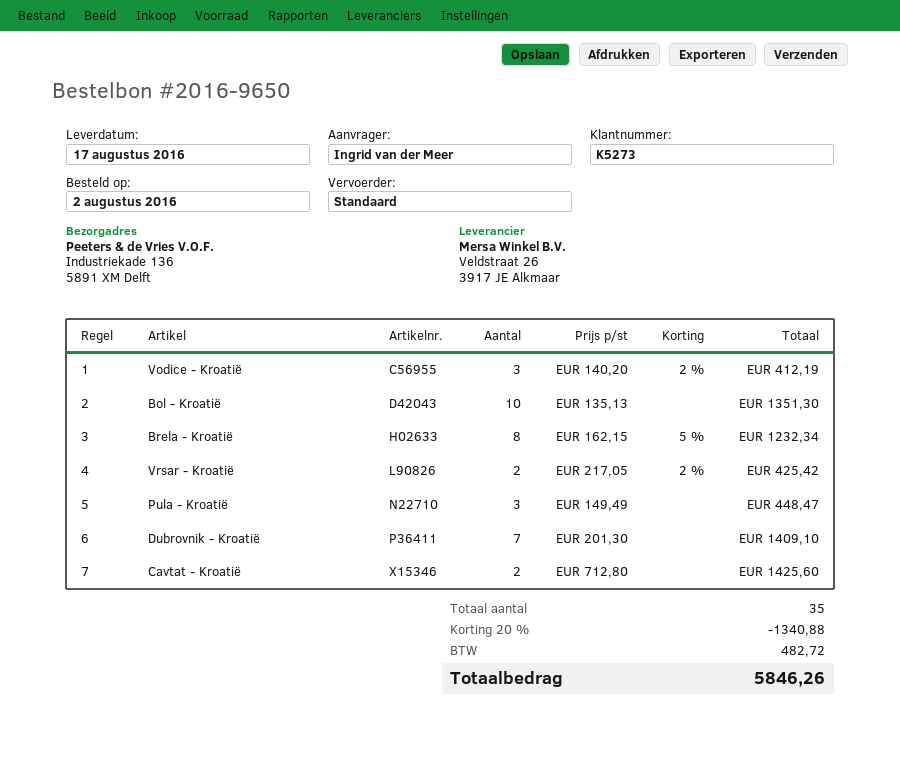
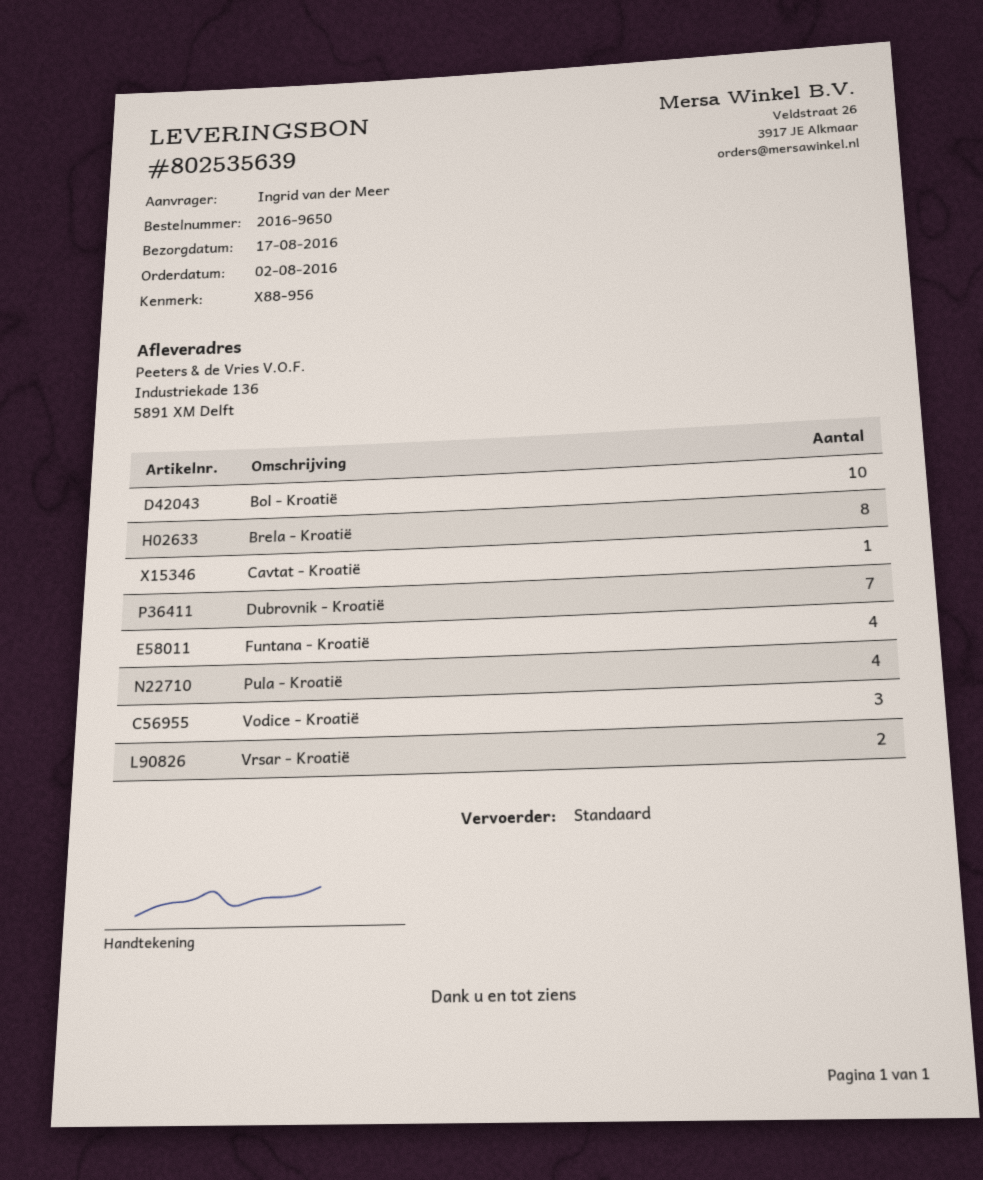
Pula - Kroatië: 3 -> 4
Cavtat - Kroatië: 2 -> 1
Funtana - Kroatië: none -> 4

